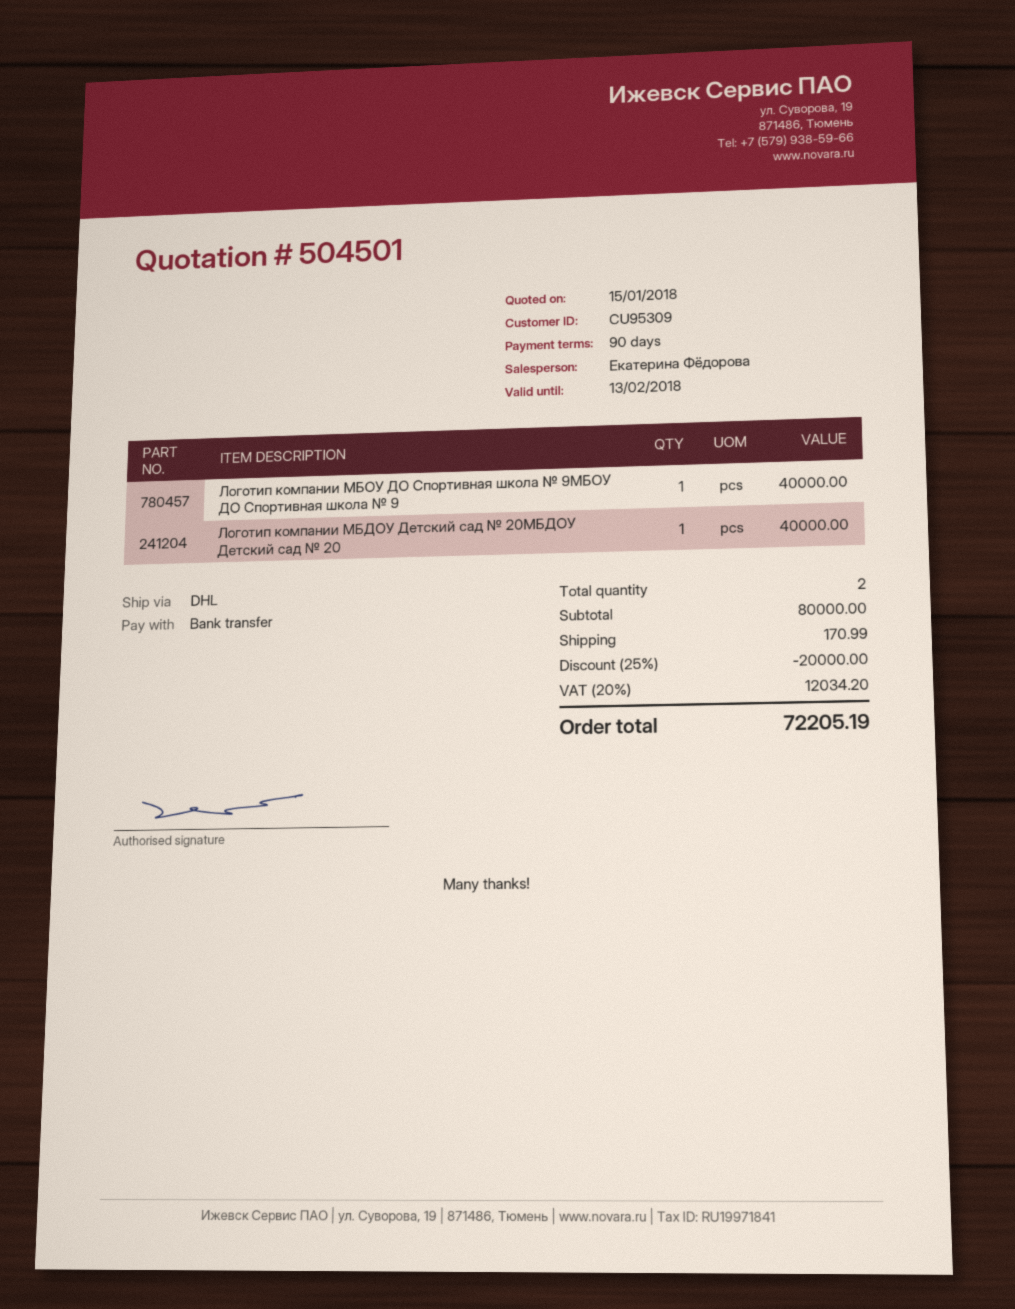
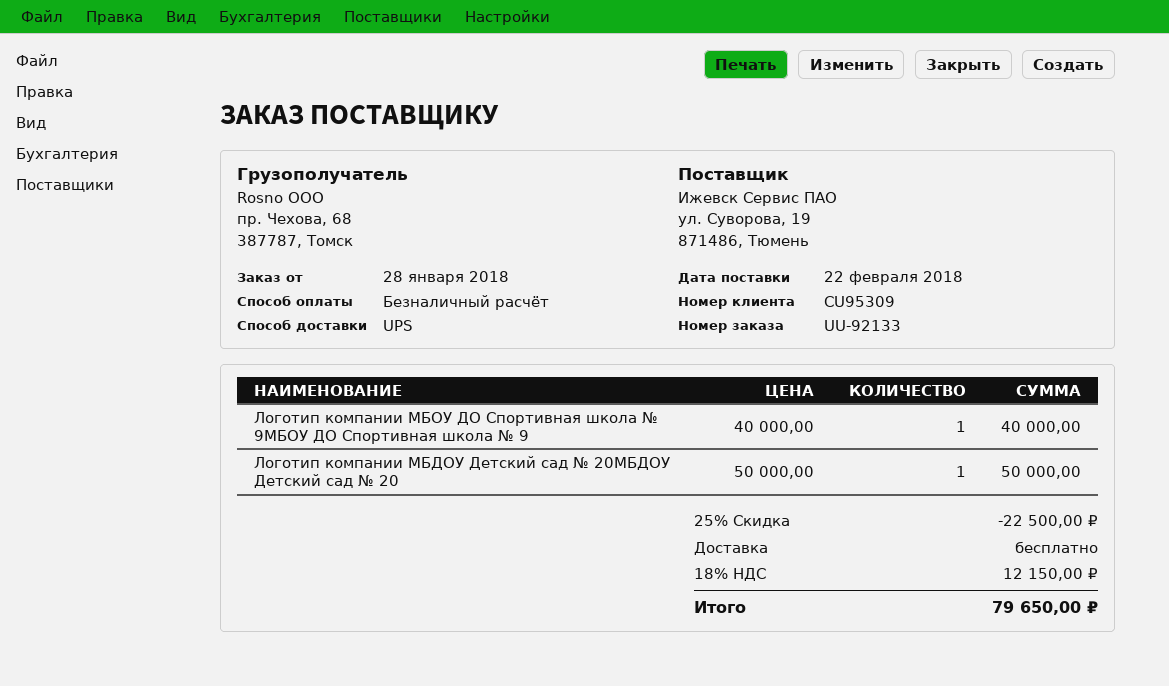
shipping method: DHL -> UPS
Логотип компании МБДОУ Детский сад № 20МБДОУ Детский сад № 20: 1 for 40000.00 -> 1 for 50000.00
discount: 25% = 20000.00 -> 25% = 22500.00
shipping: 170.99 -> 0.00
tax: 20% = 12034.20 -> 18% = 12150.00
total: 72205.19 -> 79650.00

